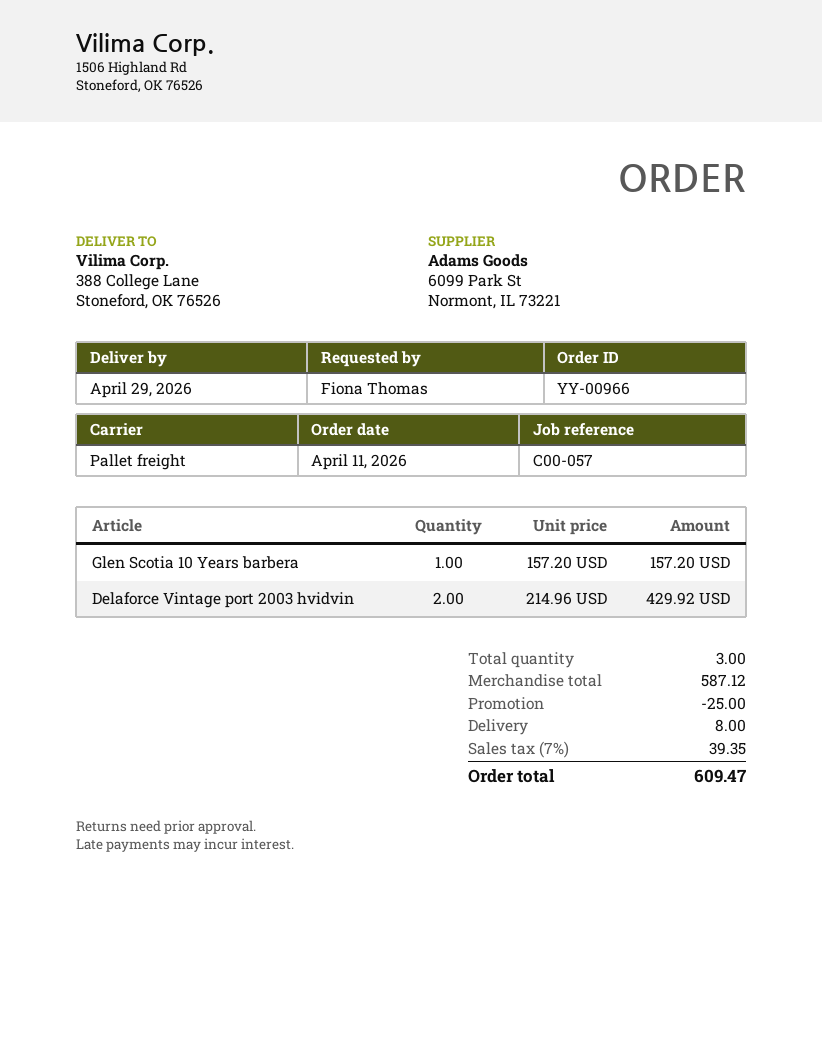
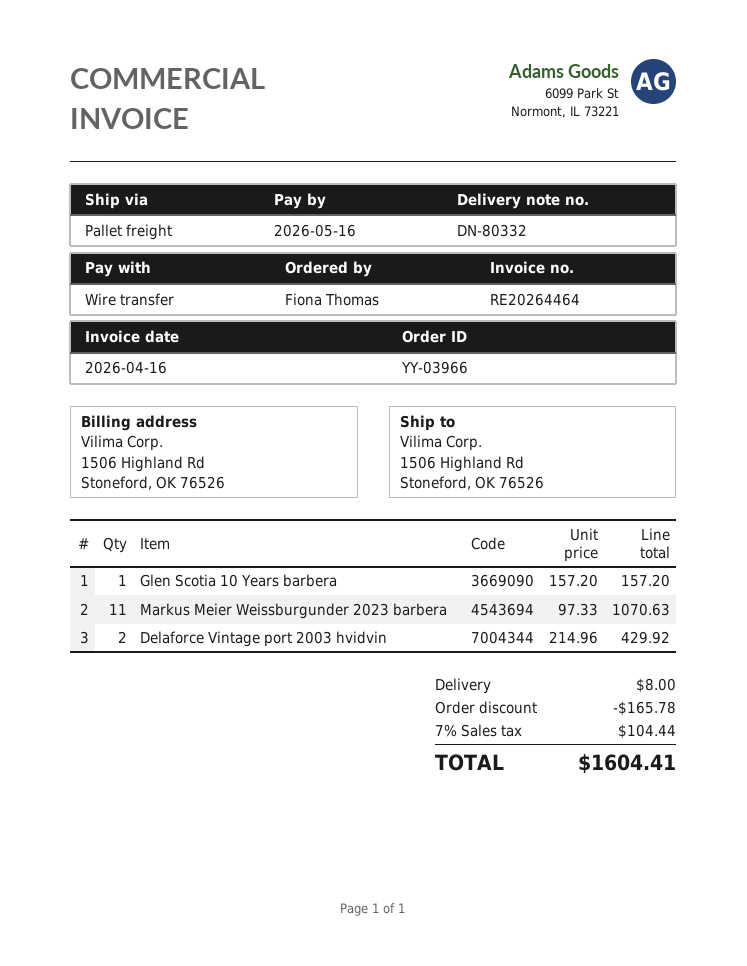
order number: YY-00966 -> YY-03966
ship to: 388 College Lane, Stoneford, OK 76526 -> 1506 Highland Rd, Stoneford, OK 76526
Markus Meier Weissburgunder 2023 barbera: none -> 11 x 97.33 = 1070.63
discount: 25.00 -> 165.78
tax: 7% = 39.35 -> 7% = 104.44
total: 609.47 -> 1604.41

